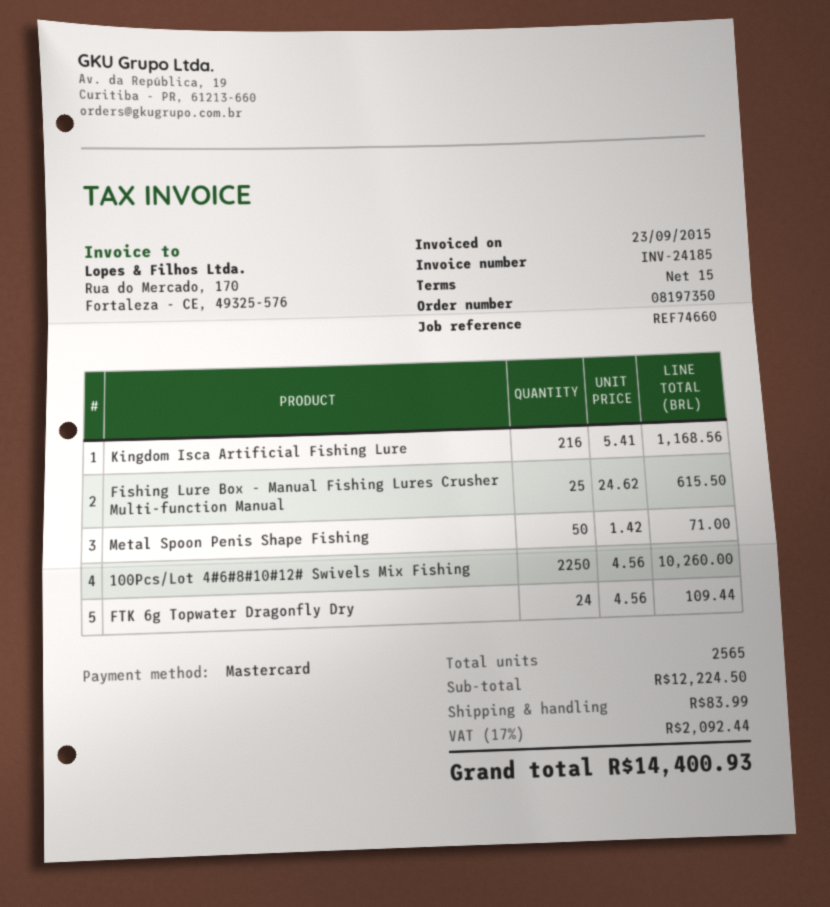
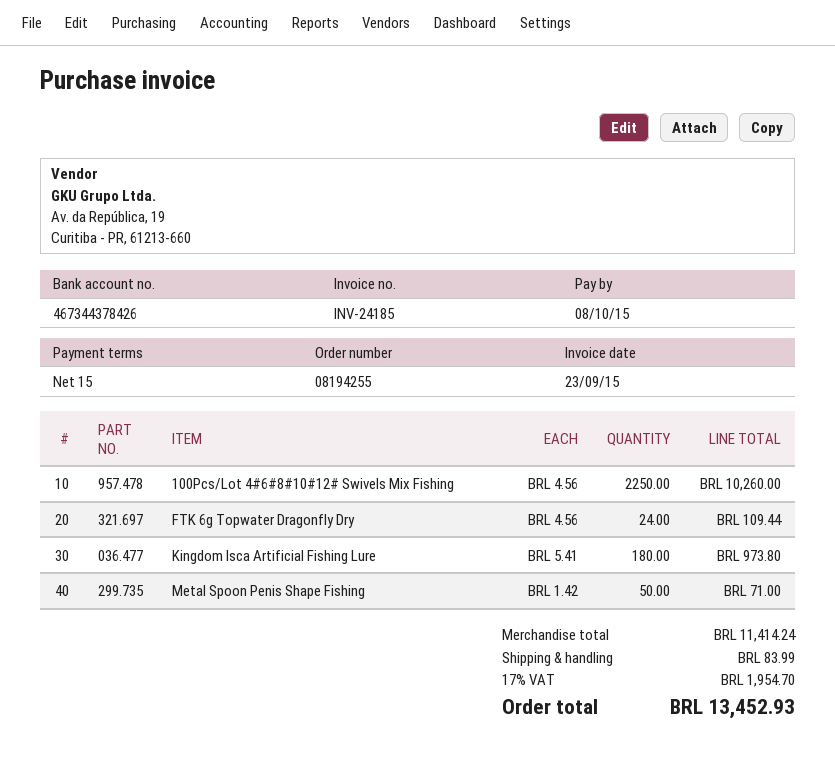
order number: 08197350 -> 08194255
Kingdom Isca Artificial Fishing Lure: 216 x 5.41 = 1168.56 -> 180 x 5.41 = 973.80
Fishing Lure Box - Manual Fishing Lures Crusher Multi-function Manual: 25 x 24.62 = 615.50 -> none
subtotal: 12224.50 -> 11414.24
tax: 17% = 2092.44 -> 17% = 1954.70
total: 14400.93 -> 13452.93

